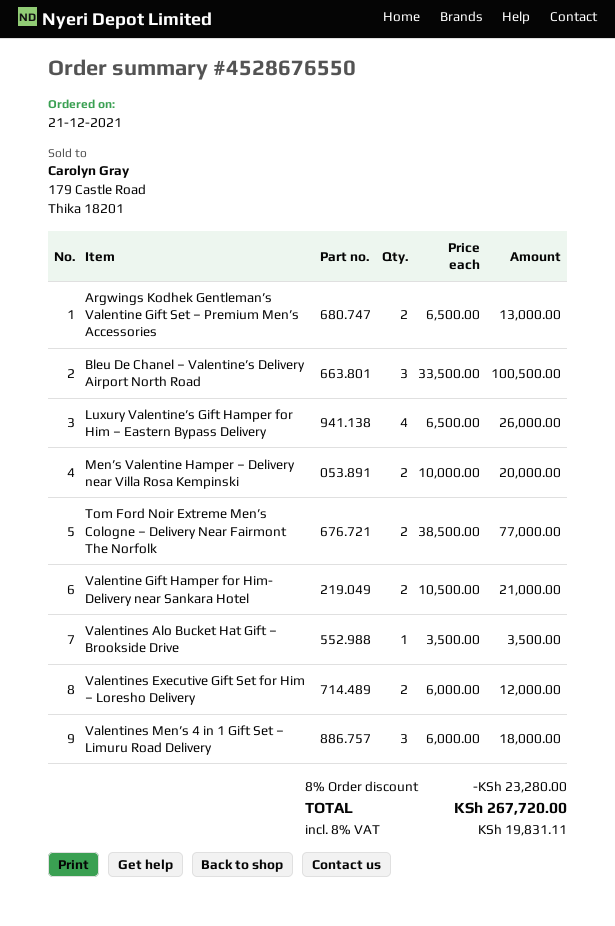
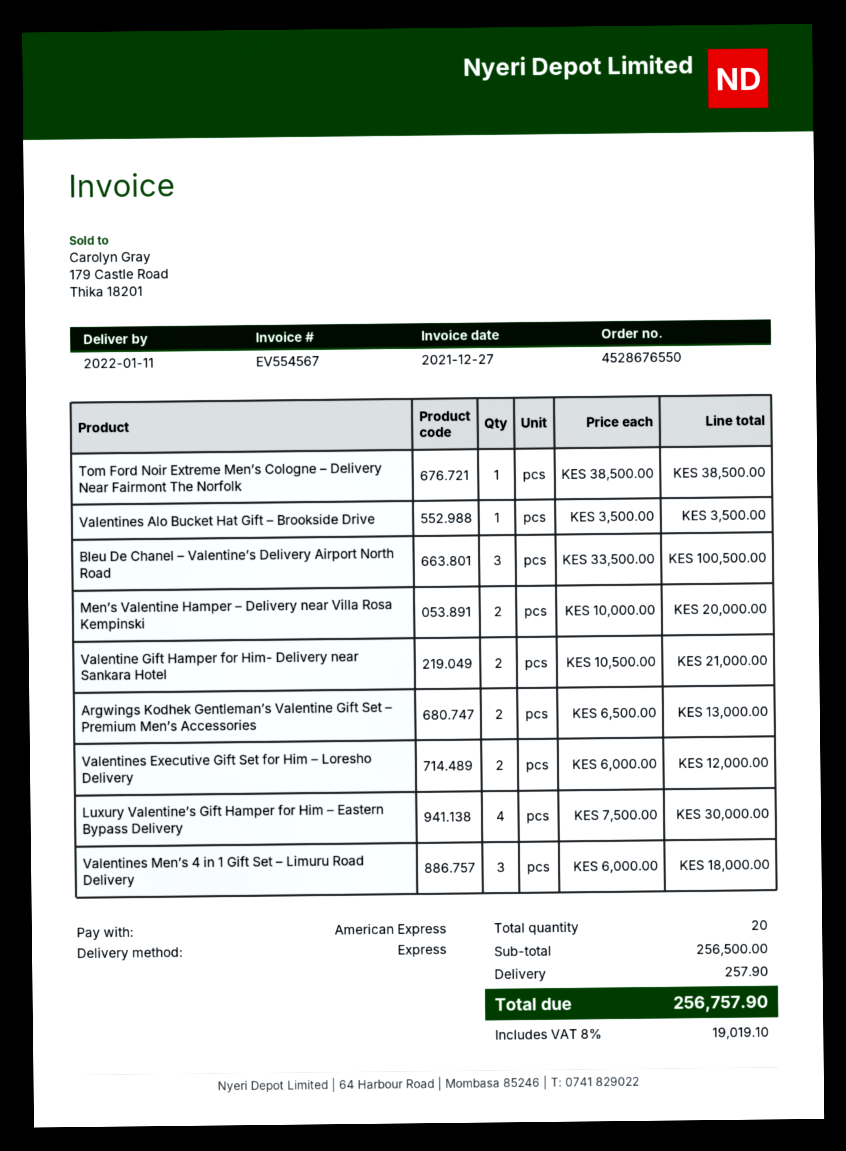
Luxury Valentine’s Gift Hamper for Him – Eastern Bypass Delivery: 4 x 6500.00 = 26000.00 -> 4 x 7500.00 = 30000.00
Tom Ford Noir Extreme Men’s Cologne – Delivery Near Fairmont The Norfolk: 2 x 38500.00 = 77000.00 -> 1 x 38500.00 = 38500.00
discount: 8% = 23280.00 -> none
shipping: none -> 257.90
tax: 8% = 19831.11 -> 8% = 19019.10
total: 267720.00 -> 256757.90

